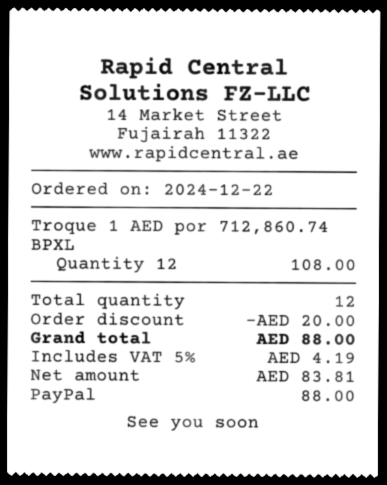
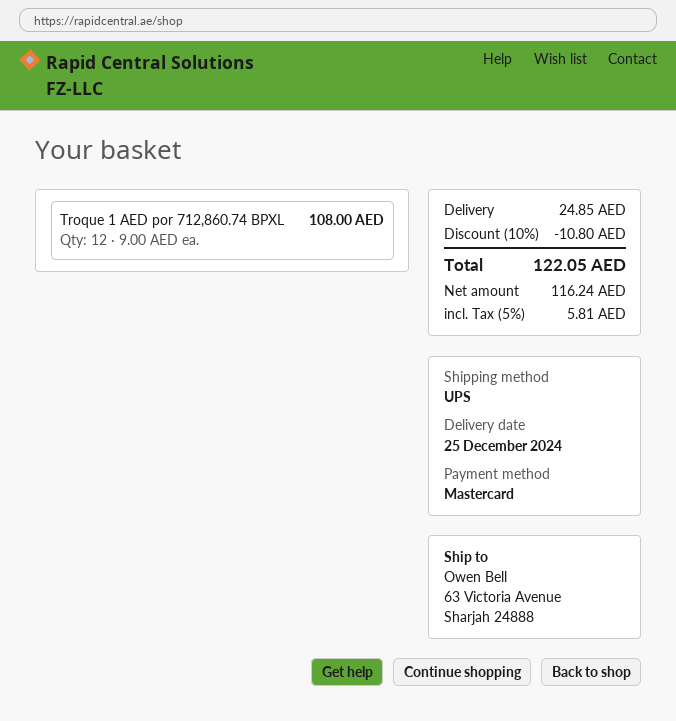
payment method: PayPal -> Mastercard
discount: 20.00 -> 10.80
shipping: none -> 24.85
net: 83.81 -> 116.24
tax: 5% = 4.19 -> 5% = 5.81
total: 88.00 -> 122.05

